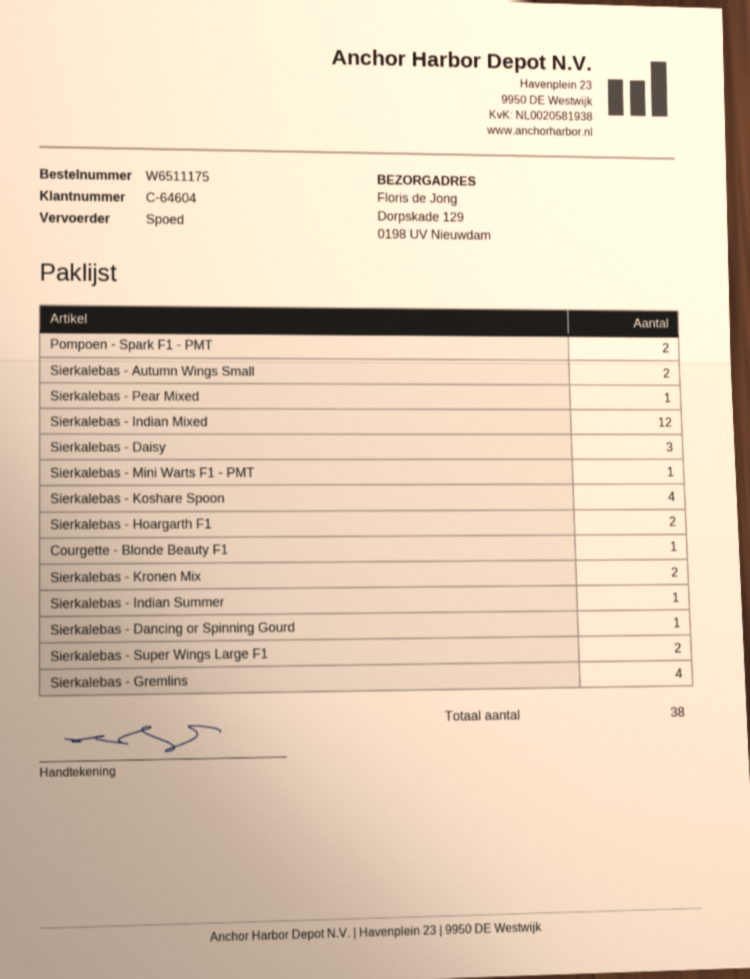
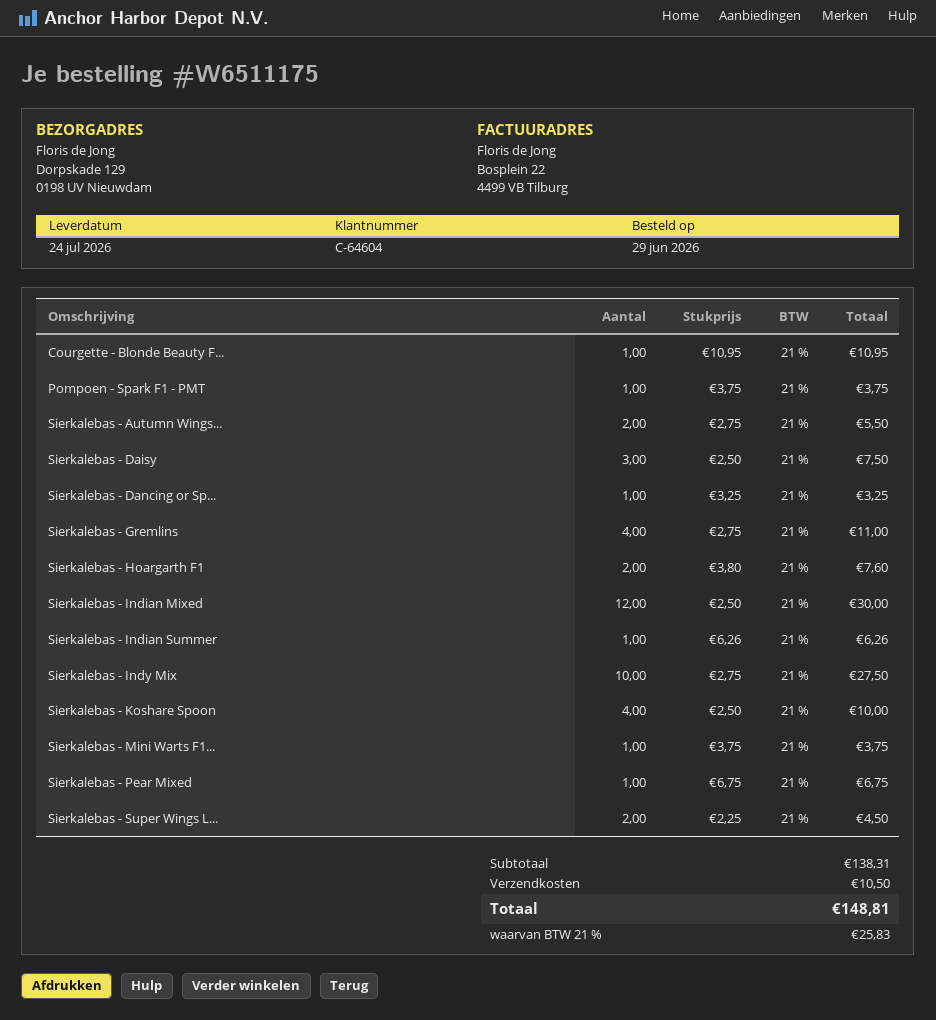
Pompoen - Spark F1 - PMT: 2 -> 1
Sierkalebas - Kronen Mix: 2 -> none
Sierkalebas - Indy Mix: none -> 10

